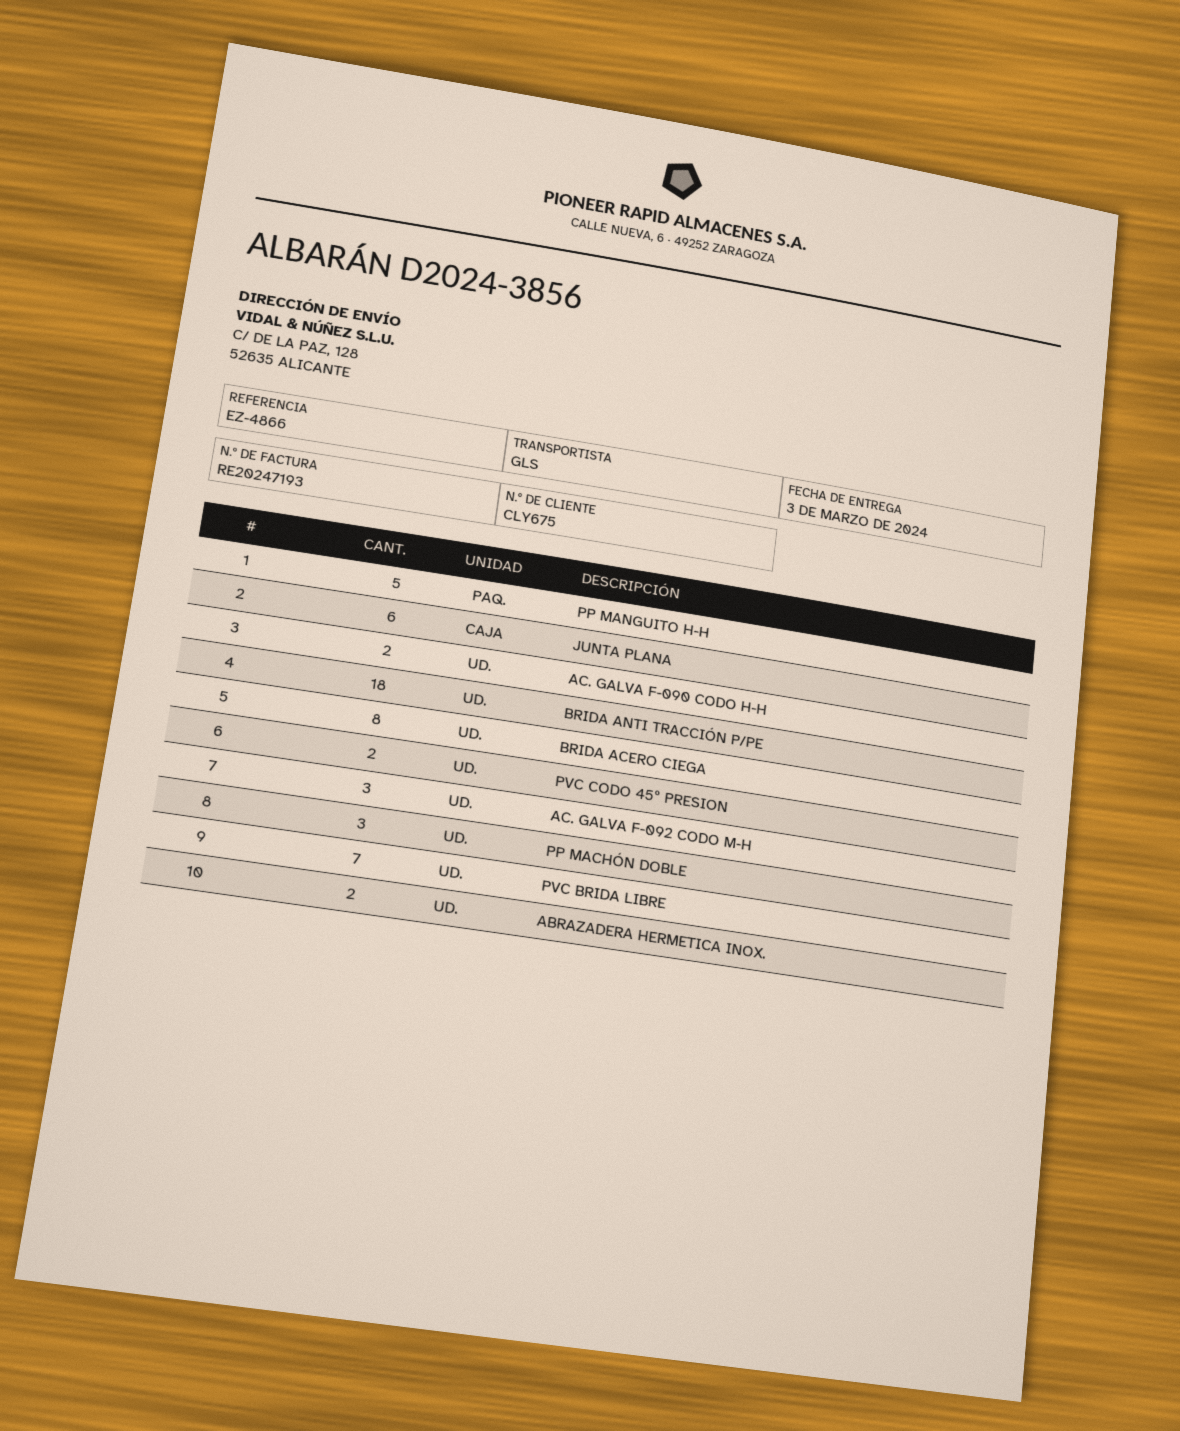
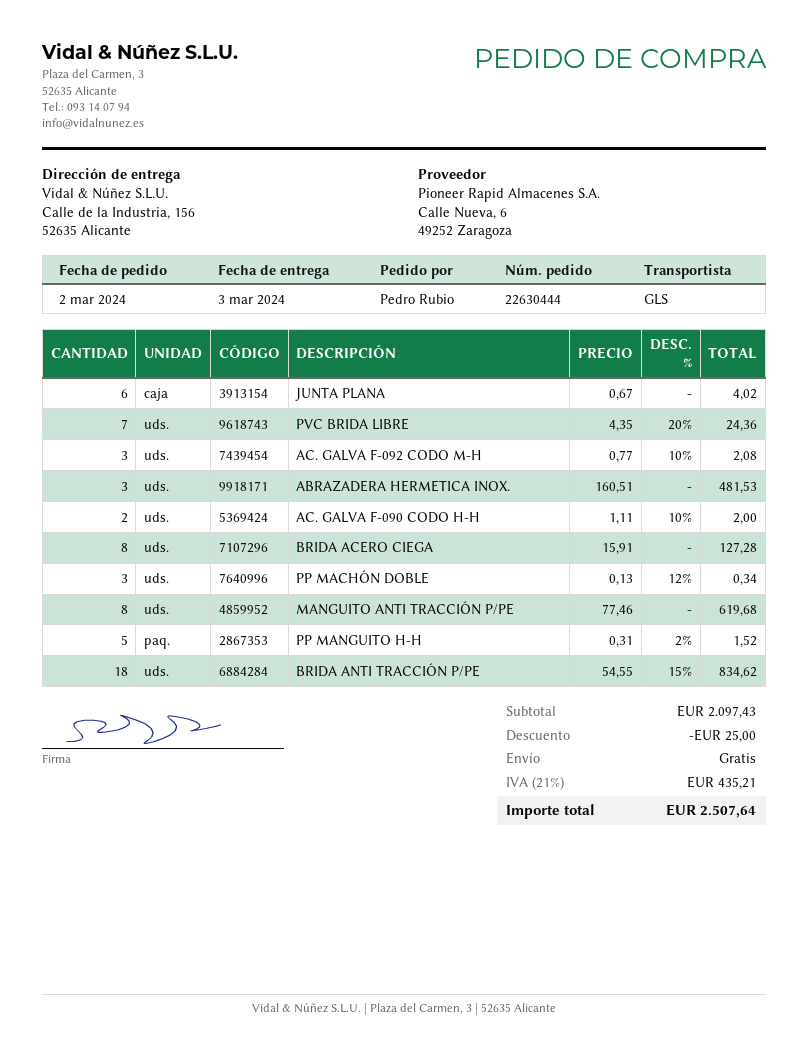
ship to: C/ DE LA PAZ, 128, 52635 ALICANTE -> Calle de la Industria, 156, 52635 Alicante
PVC CODO 45º PRESION: 2 -> none
ABRAZADERA HERMETICA INOX.: 2 -> 3
MANGUITO ANTI TRACCIÓN P/PE: none -> 8

